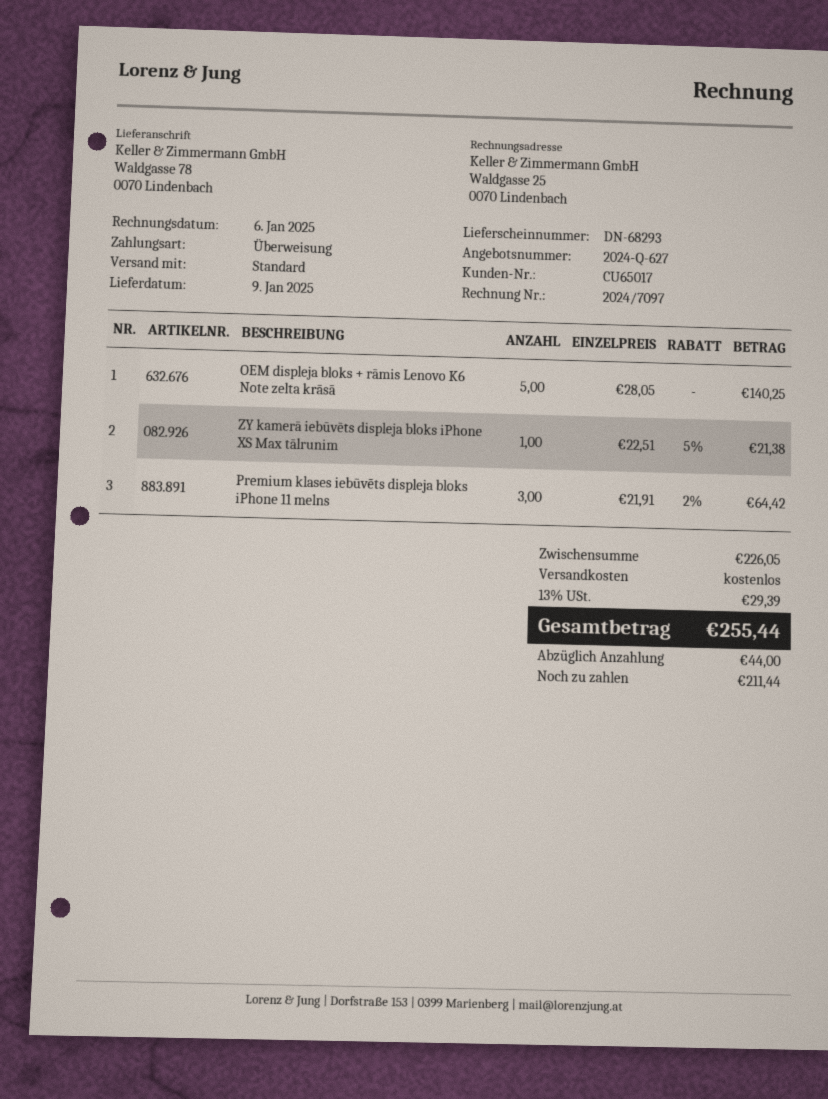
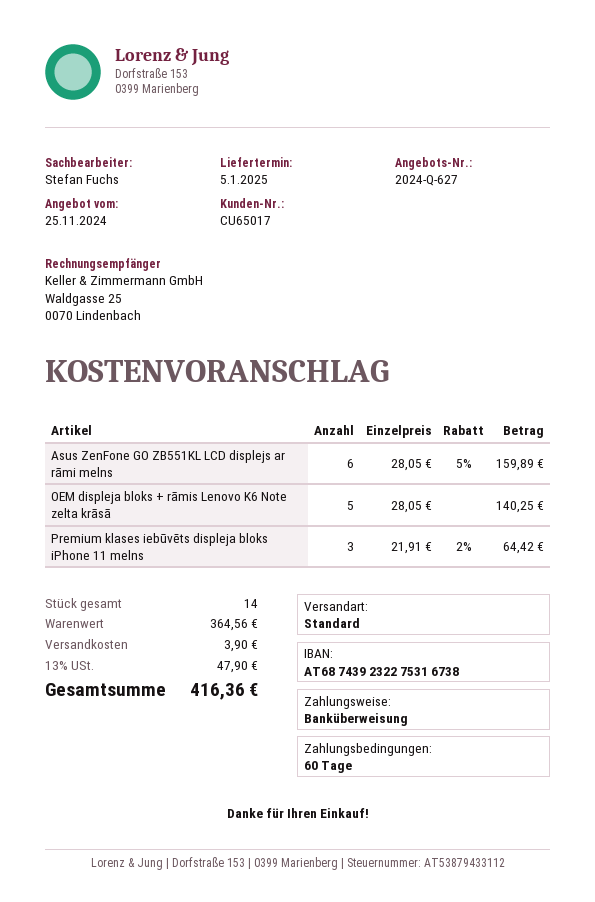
delivery date: 2025-01-09 -> 2025-01-05
ZY kamerā iebūvēts displeja bloks iPhone XS Max tālrunim: 1 x 22.51 - 5% = 21.38 -> none
Asus ZenFone GO ZB551KL LCD displejs ar rāmi melns: none -> 6 x 28.05 - 5% = 159.89
subtotal: 226.05 -> 364.56
shipping: 0.00 -> 3.90
tax: 13% = 29.39 -> 13% = 47.90
total: 255.44 -> 416.36

